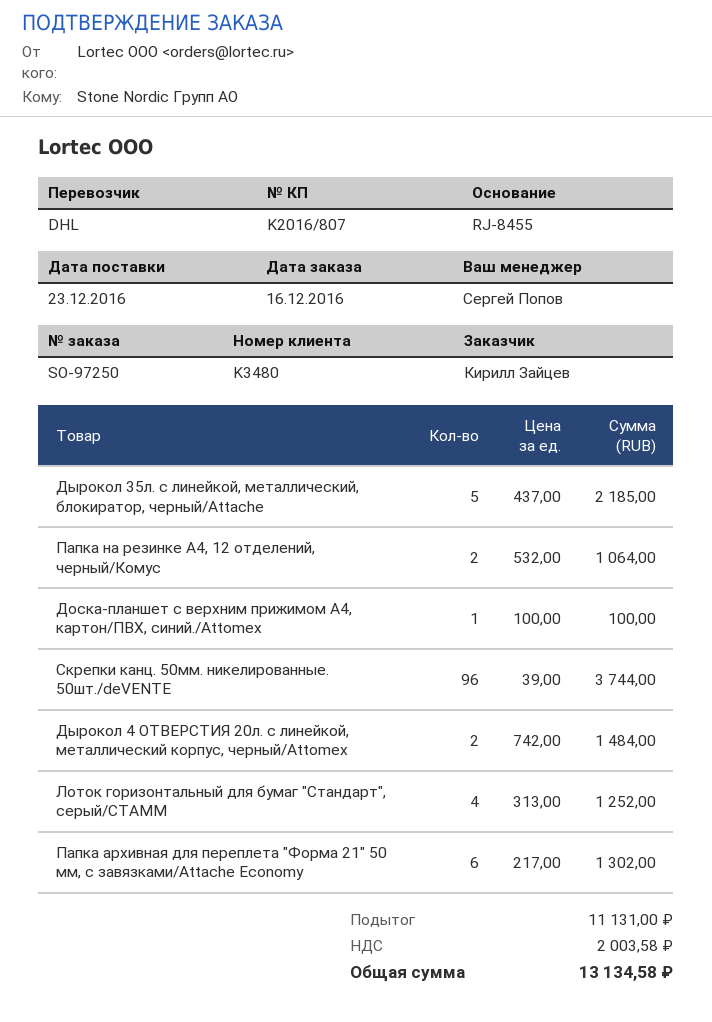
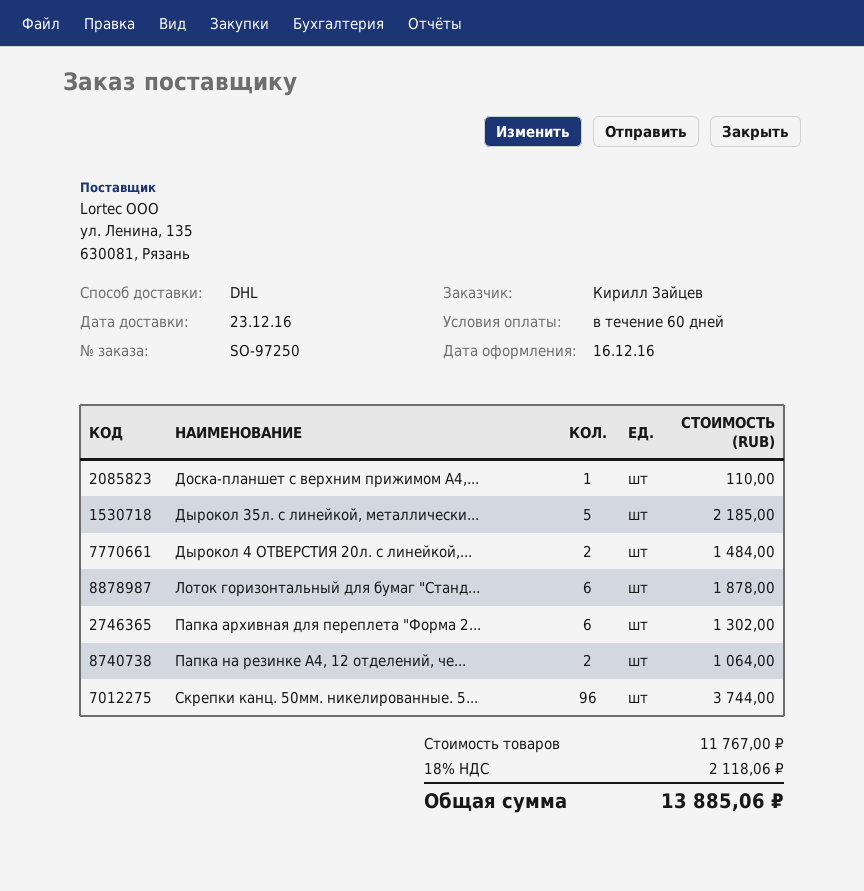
Доска-планшет с верхним прижимом А4, картон/ПВХ, синий./Attomex: 1 for 100.00 -> 1 for 110.00
Лоток горизонтальный для бумаг "Стандарт", серый/СТАММ: 4 for 1252.00 -> 6 for 1878.00
subtotal: 11131.00 -> 11767.00
tax: 2003.58 -> 2118.06
total: 13134.58 -> 13885.06

